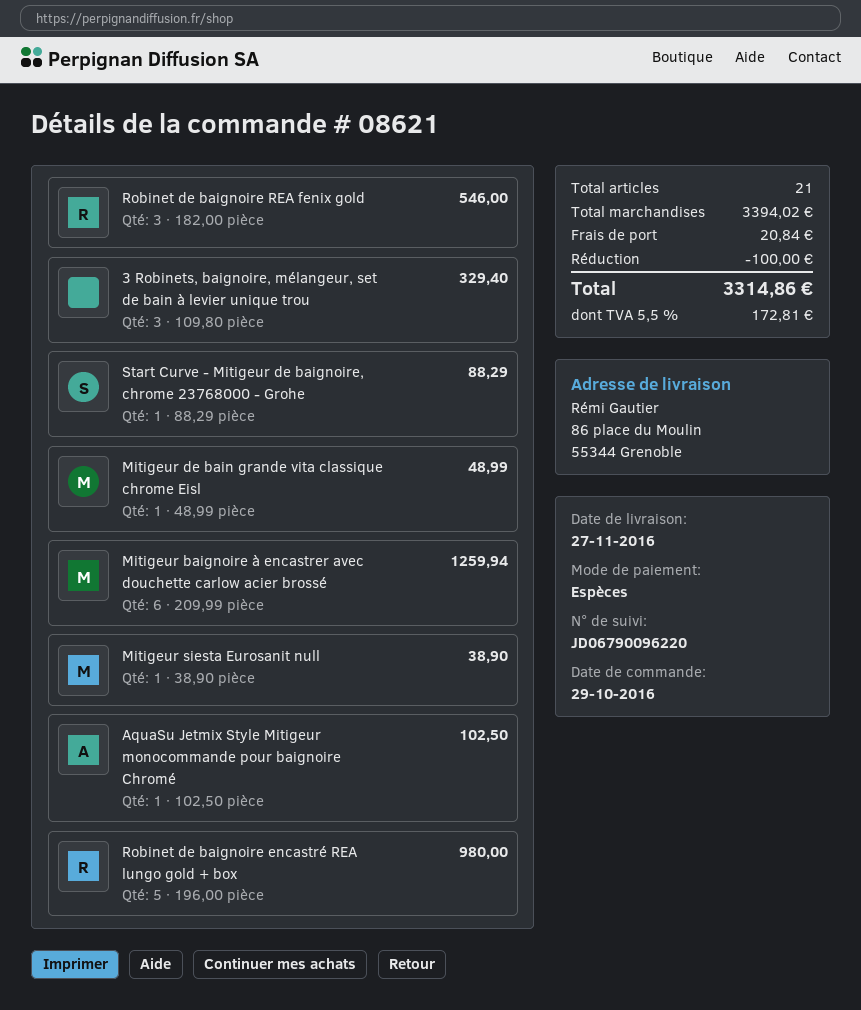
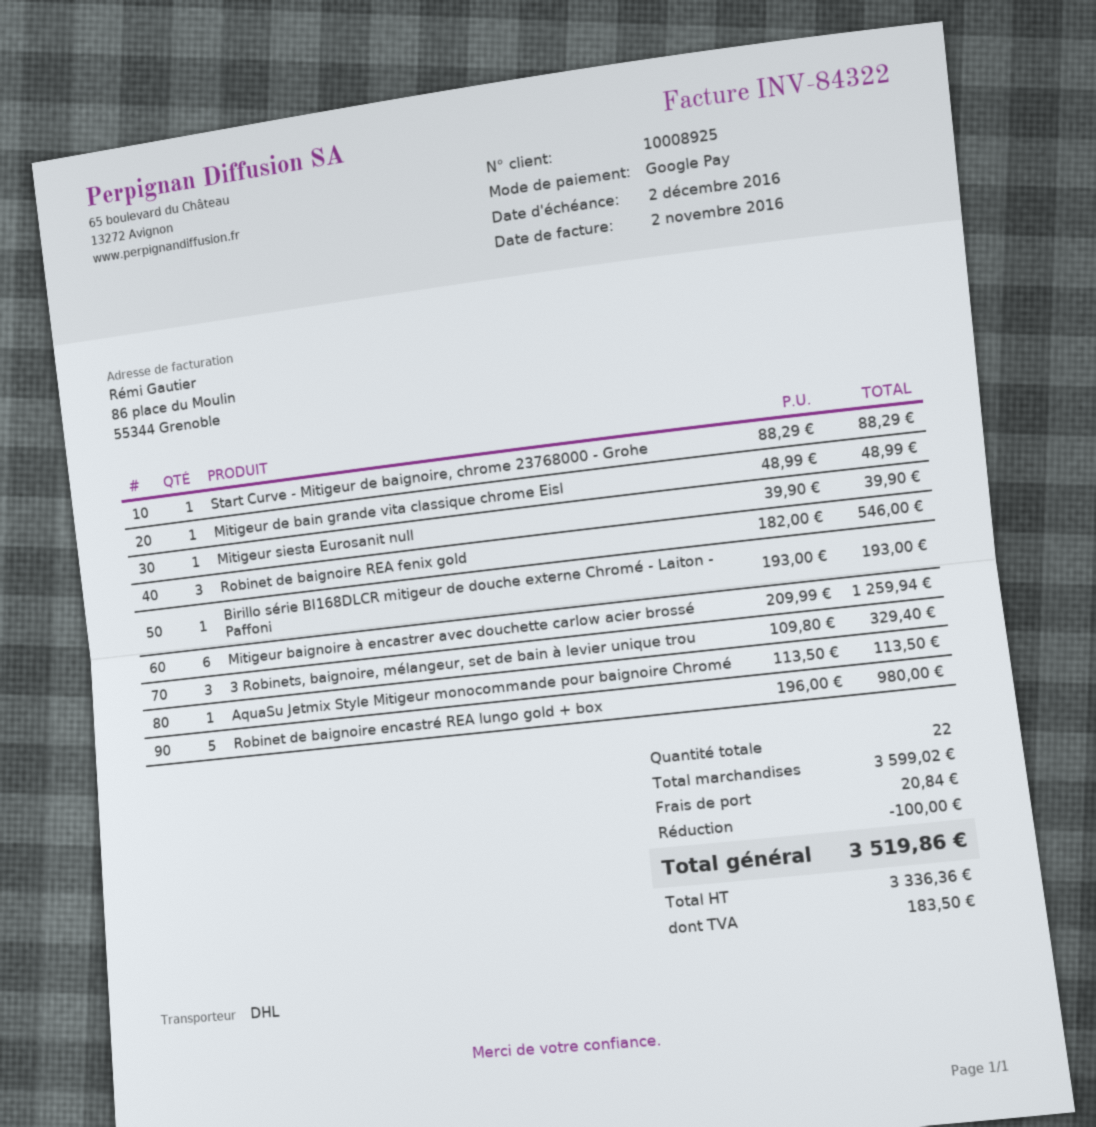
payment method: cash -> Google Pay
Mitigeur siesta Eurosanit null: 1 x 38.90 = 38.90 -> 1 x 39.90 = 39.90
AquaSu Jetmix Style Mitigeur monocommande pour baignoire Chromé: 1 x 102.50 = 102.50 -> 1 x 113.50 = 113.50
Birillo série BI168DLCR mitigeur de douche externe Chromé - Laiton - Paffoni: none -> 1 x 193.00 = 193.00
total quantity: 21 -> 22
subtotal: 3394.02 -> 3599.02
tax: 172.81 -> 183.50
total: 3314.86 -> 3519.86

